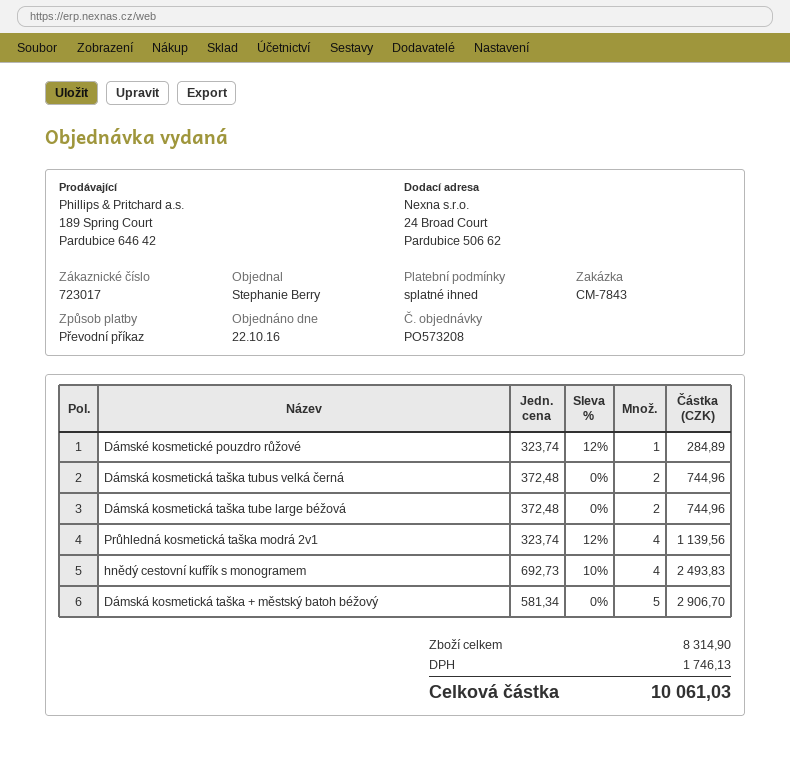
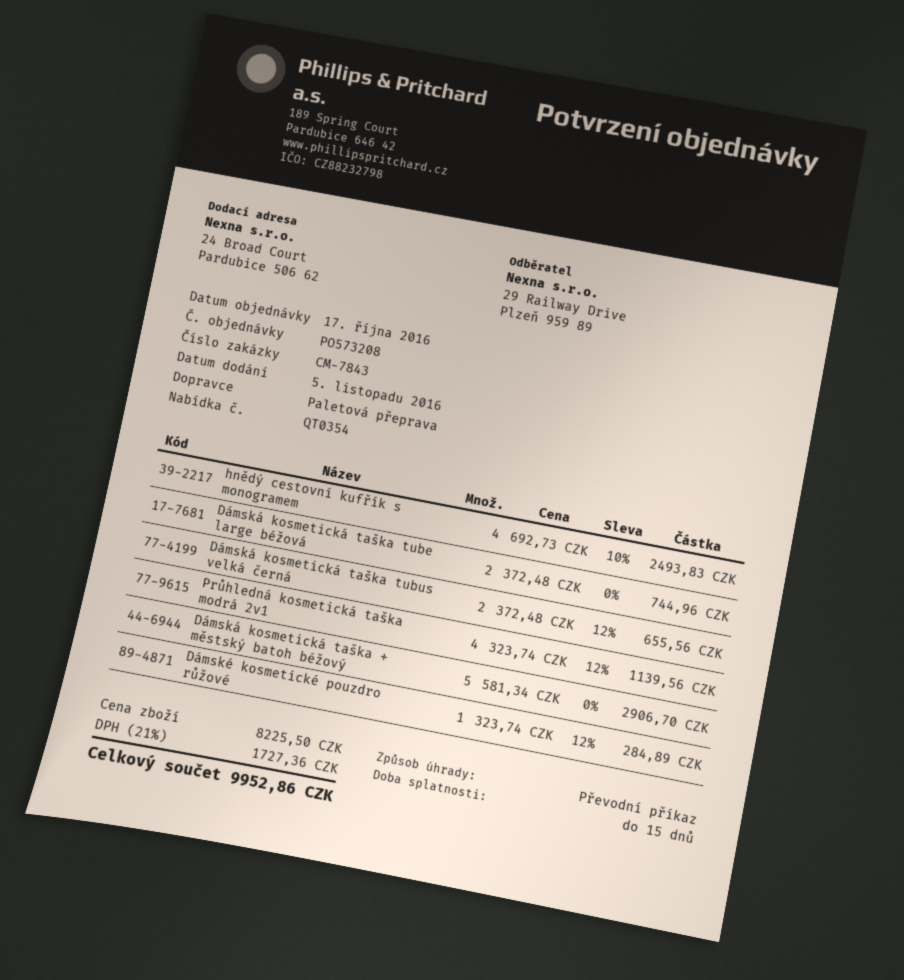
order date: 2016-10-22 -> 2016-10-17
payment terms: on receipt -> 15 days
Dámská kosmetická taška tubus velká černá: 2 x 372.48 = 744.96 -> 2 x 372.48 - 12% = 655.56
subtotal: 8314.90 -> 8225.50
tax: 1746.13 -> 1727.36
total: 10061.03 -> 9952.86

